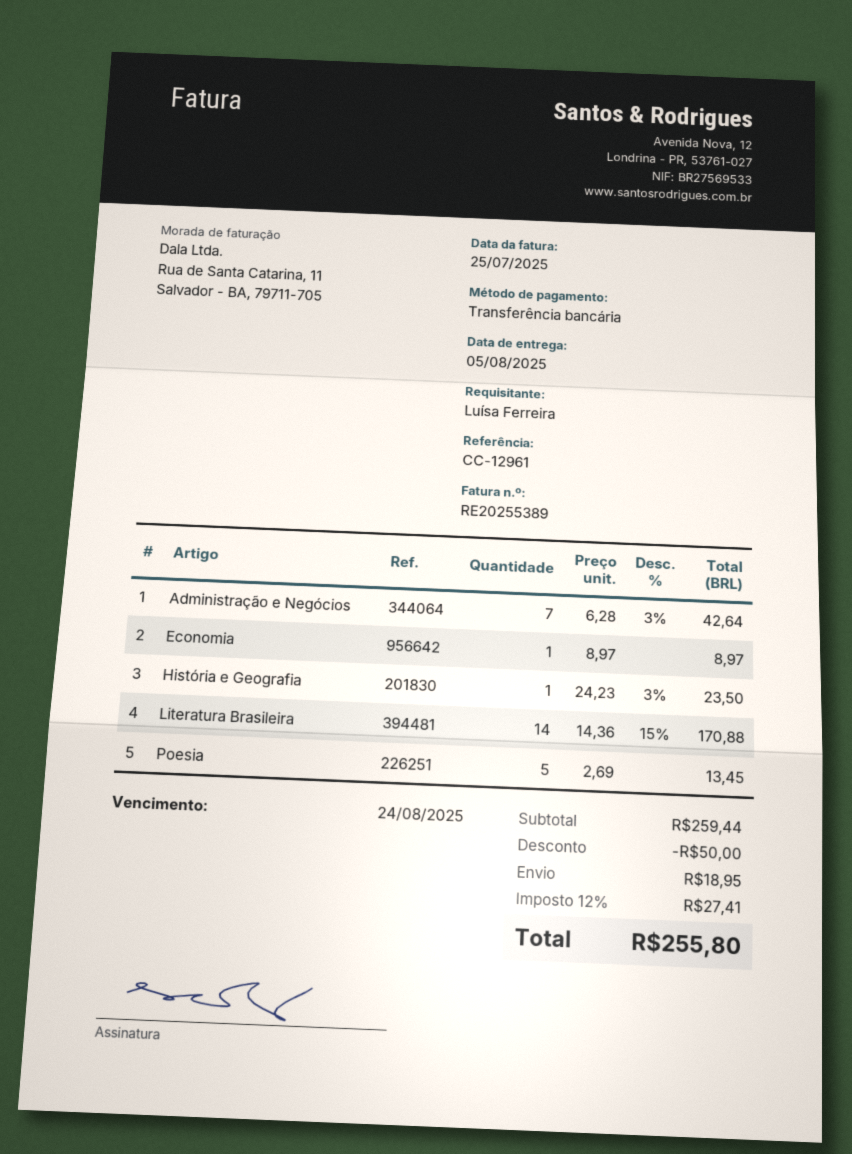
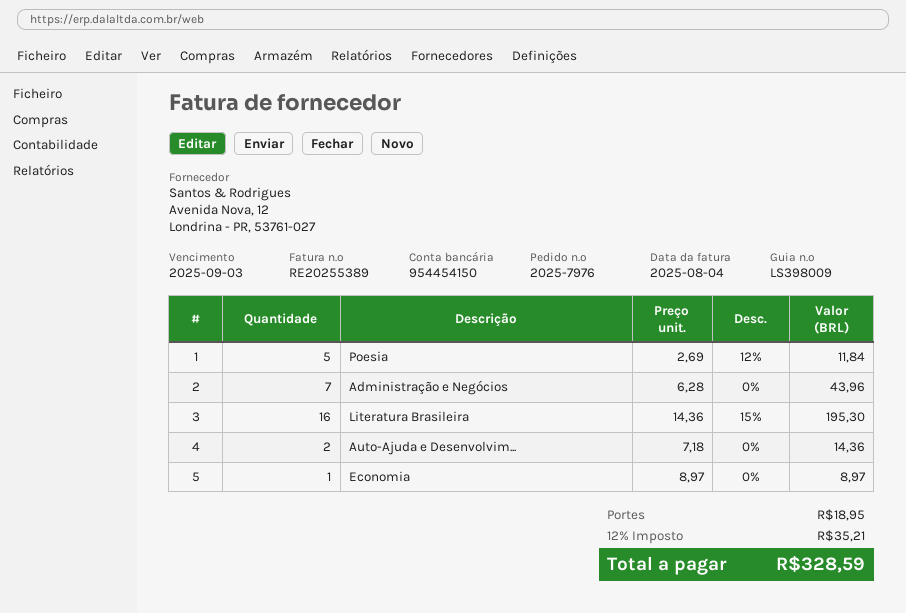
invoice date: 2025-07-25 -> 2025-08-04
due date: 2025-08-24 -> 2025-09-03
Administração e Negócios: 7 x 6.28 - 3% = 42.64 -> 7 x 6.28 = 43.96
História e Geografia: 1 x 24.23 - 3% = 23.50 -> none
Literatura Brasileira: 14 x 14.36 - 15% = 170.88 -> 16 x 14.36 - 15% = 195.30
Poesia: 5 x 2.69 = 13.45 -> 5 x 2.69 - 12% = 11.84
Auto-Ajuda e Desenvolvim...: none -> 2 x 7.18 = 14.36
discount: 50.00 -> none
tax: 12% = 27.41 -> 12% = 35.21
total: 255.80 -> 328.59

